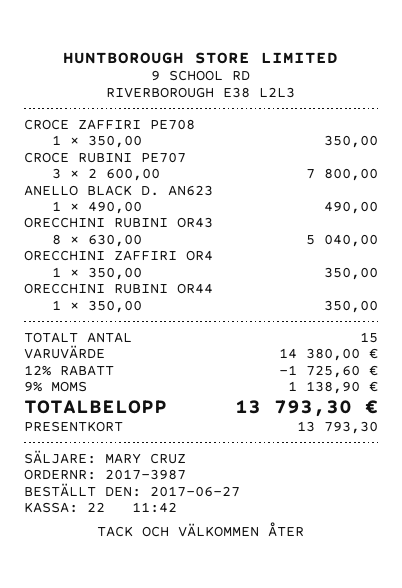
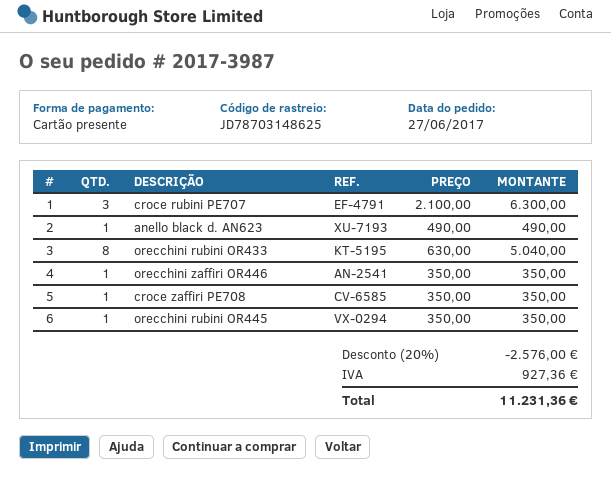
CROCE RUBINI PE707: 3 x 2600.00 = 7800.00 -> 3 x 2100.00 = 6300.00
discount: 12% = 1725.60 -> 20% = 2576.00
tax: 1138.90 -> 927.36
total: 13793.30 -> 11231.36

